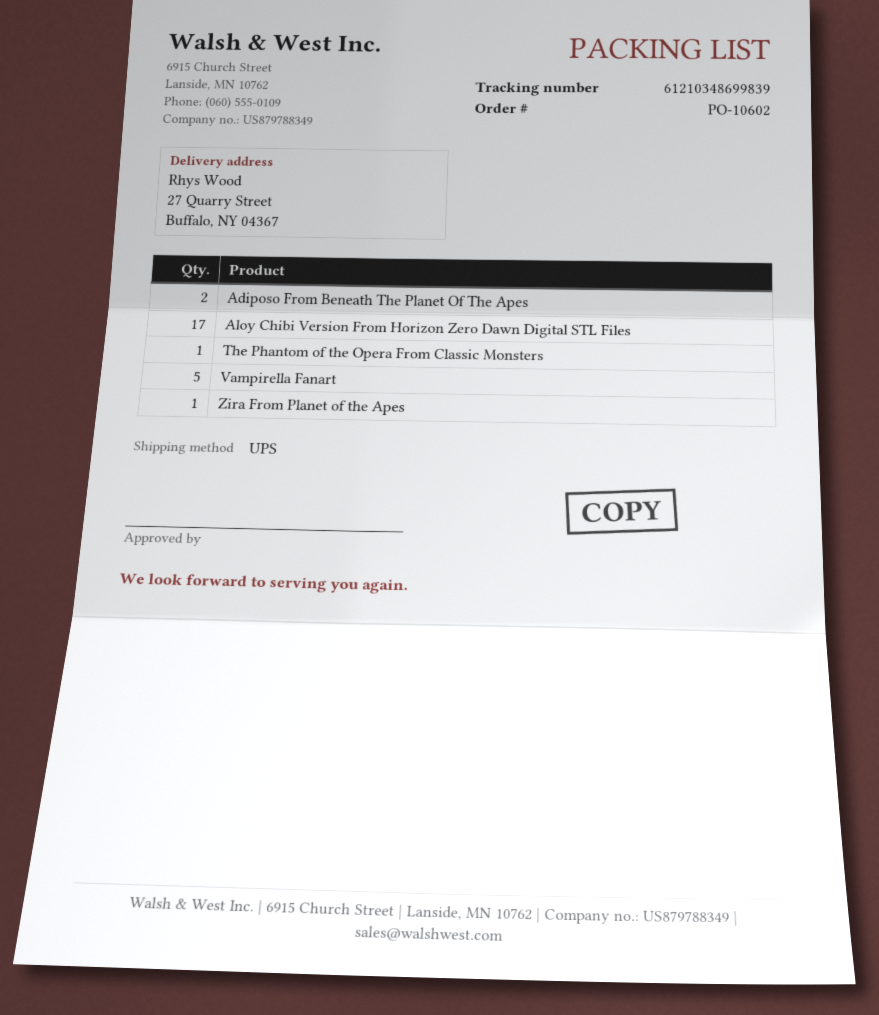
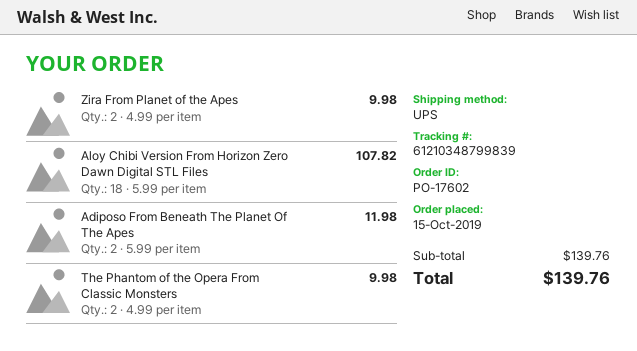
order number: PO-10602 -> PO-17602
tracking number: 61210348699839 -> 61210348799839
Aloy Chibi Version From Horizon Zero Dawn Digital STL Files: 17 -> 18
The Phantom of the Opera From Classic Monsters: 1 -> 2
Vampirella Fanart: 5 -> none
Zira From Planet of the Apes: 1 -> 2

